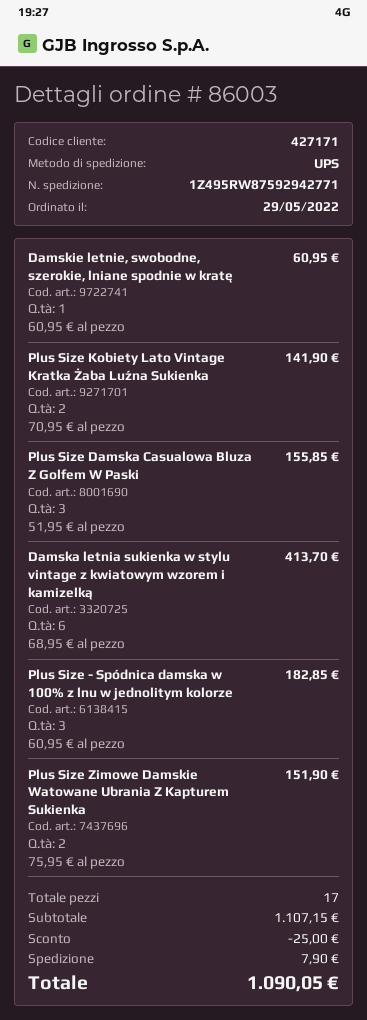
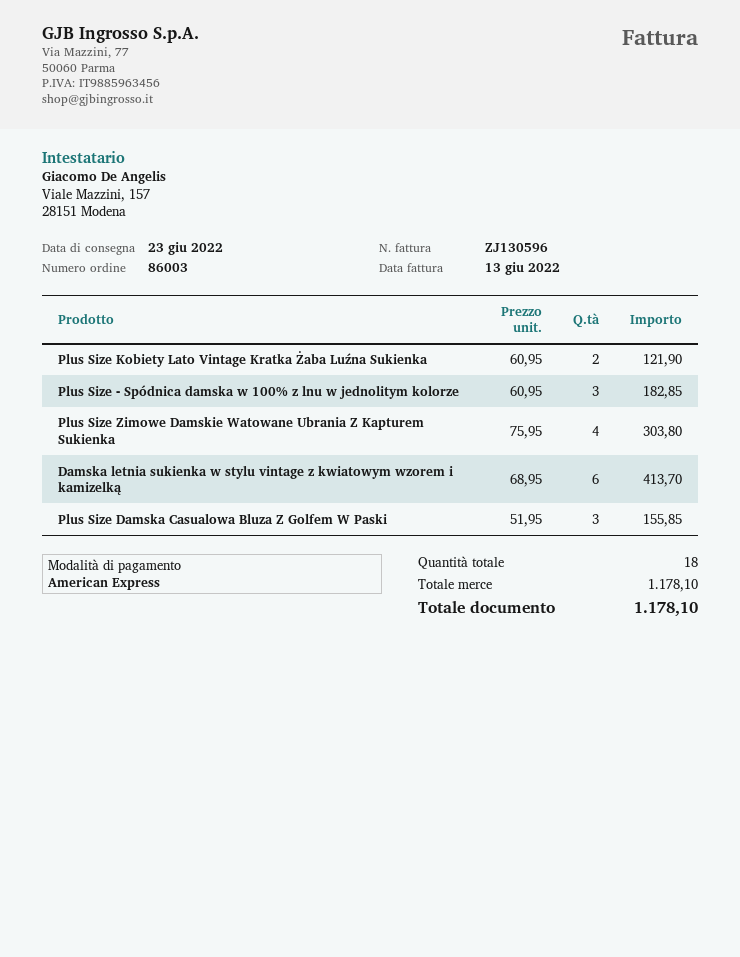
Damskie letnie, swobodne, szerokie, lniane spodnie w kratę: 1 x 60.95 = 60.95 -> none
Plus Size Kobiety Lato Vintage Kratka Żaba Luźna Sukienka: 2 x 70.95 = 141.90 -> 2 x 60.95 = 121.90
Plus Size Zimowe Damskie Watowane Ubrania Z Kapturem Sukienka: 2 x 75.95 = 151.90 -> 4 x 75.95 = 303.80
total quantity: 17 -> 18
subtotal: 1107.15 -> 1178.10
discount: 25.00 -> none
shipping: 7.90 -> none
total: 1090.05 -> 1178.10

